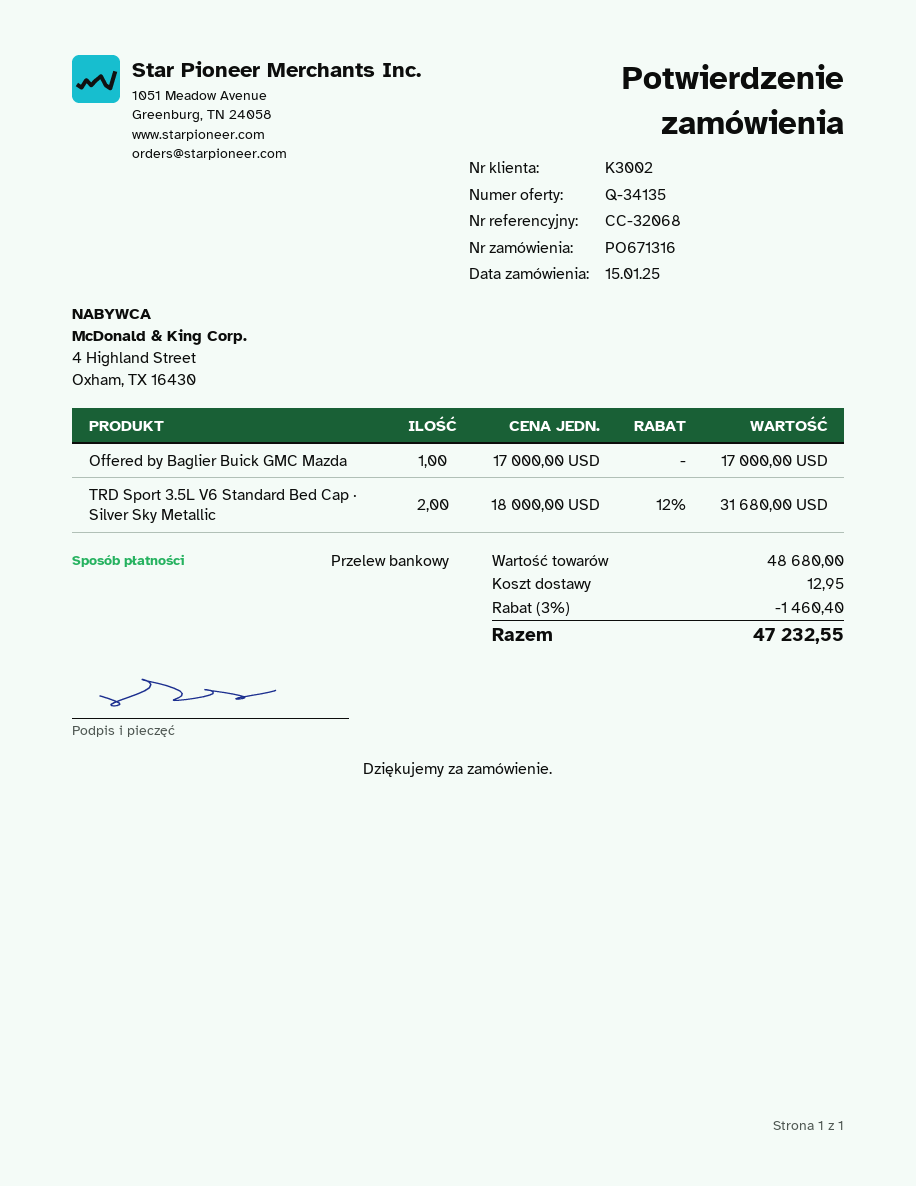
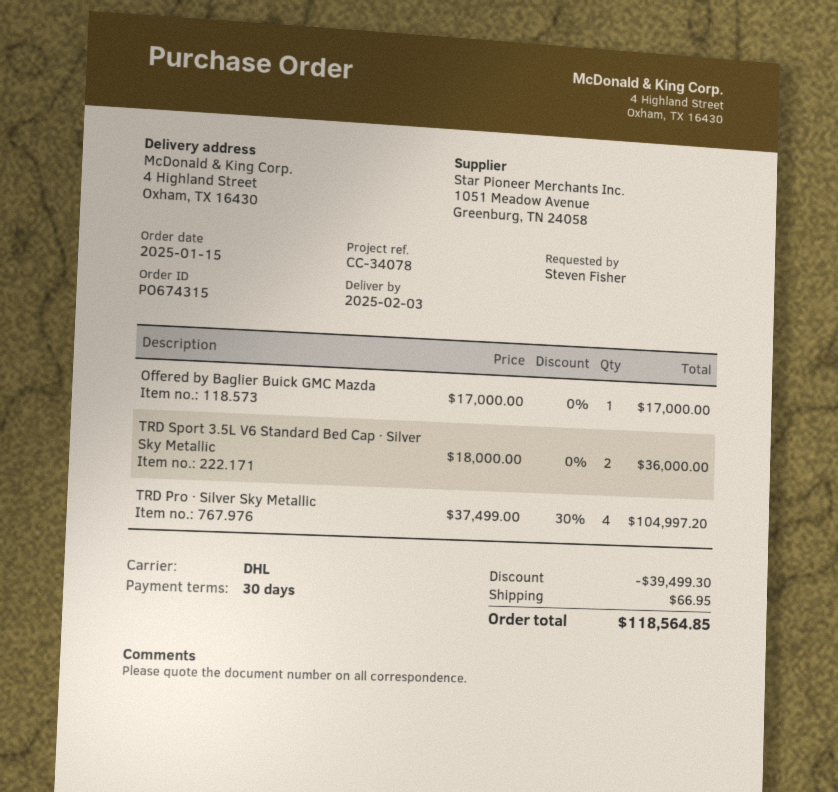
order number: PO671316 -> PO674315
reference: CC-32068 -> CC-34078
TRD Sport 3.5L V6 Standard Bed Cap · Silver Sky Metallic: 2 x 18000.00 - 12% = 31680.00 -> 2 x 18000.00 = 36000.00
TRD Pro · Silver Sky Metallic: none -> 4 x 37499.00 - 30% = 104997.20
discount: 1460.40 -> 39499.30
shipping: 12.95 -> 66.95
total: 47232.55 -> 118564.85

